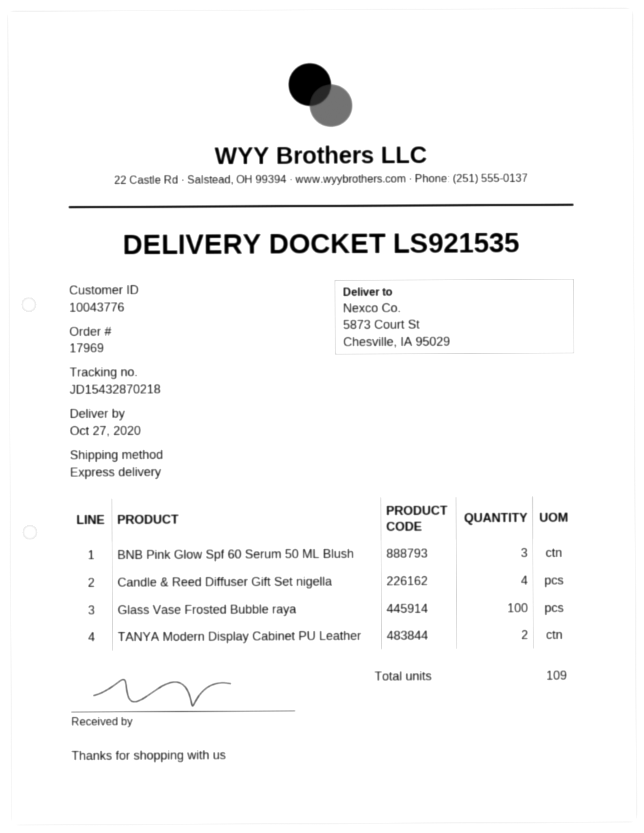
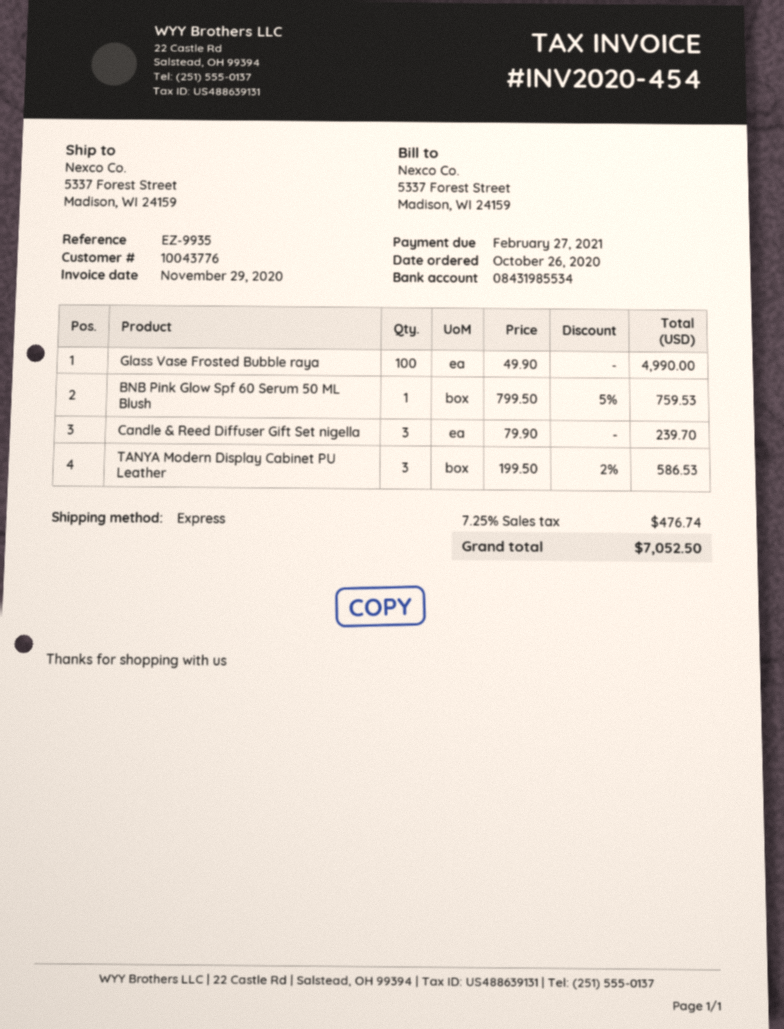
ship to: 5873 Court St, Chesville, IA 95029 -> 5337 Forest Street, Madison, WI 24159
BNB Pink Glow Spf 60 Serum 50 ML Blush: 3 -> 1
Candle & Reed Diffuser Gift Set nigella: 4 -> 3
TANYA Modern Display Cabinet PU Leather: 2 -> 3

